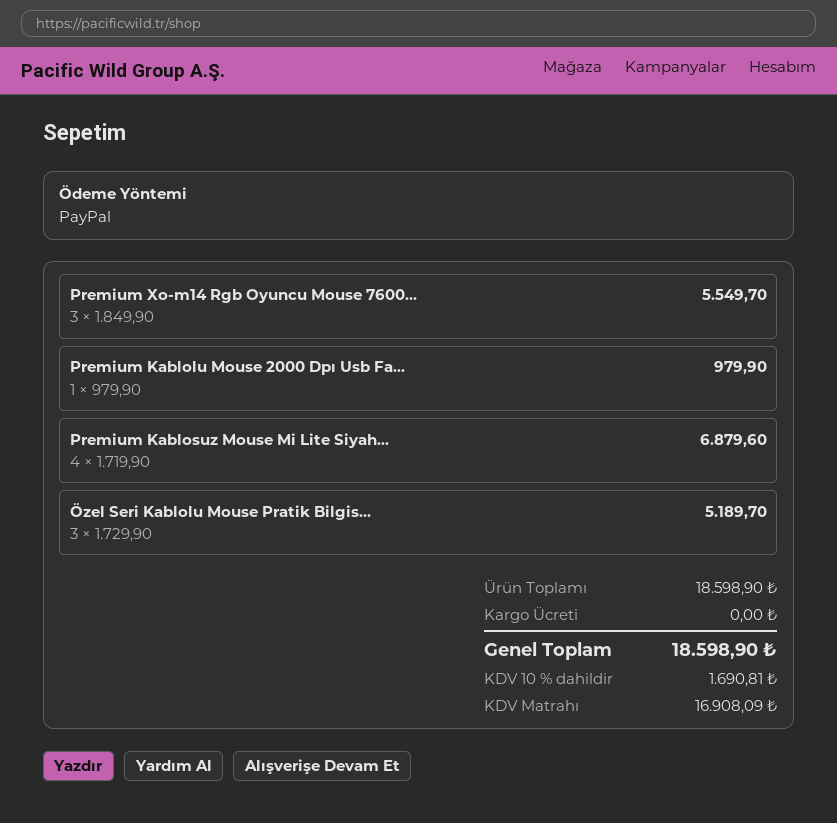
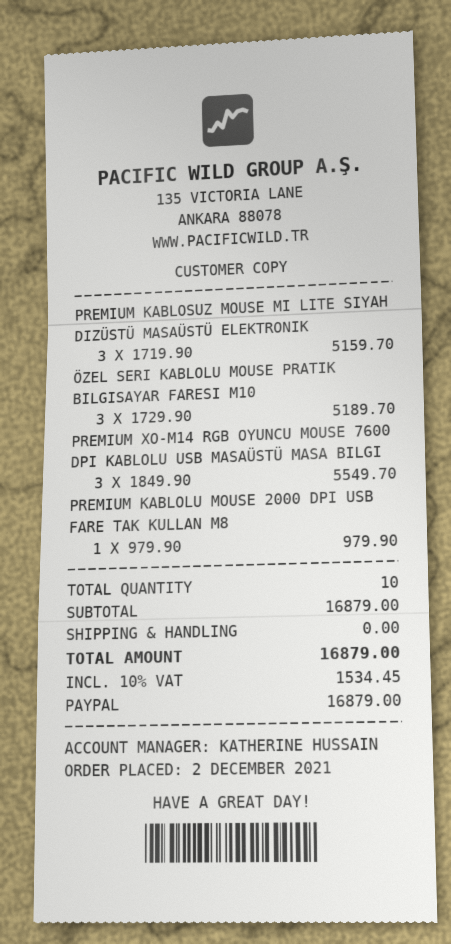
Premium Kablosuz Mouse Mi Lite Siyah...: 4 x 1719.90 = 6879.60 -> 3 x 1719.90 = 5159.70
subtotal: 18598.90 -> 16879.00
tax: 10% = 1690.81 -> 10% = 1534.45
total: 18598.90 -> 16879.00

